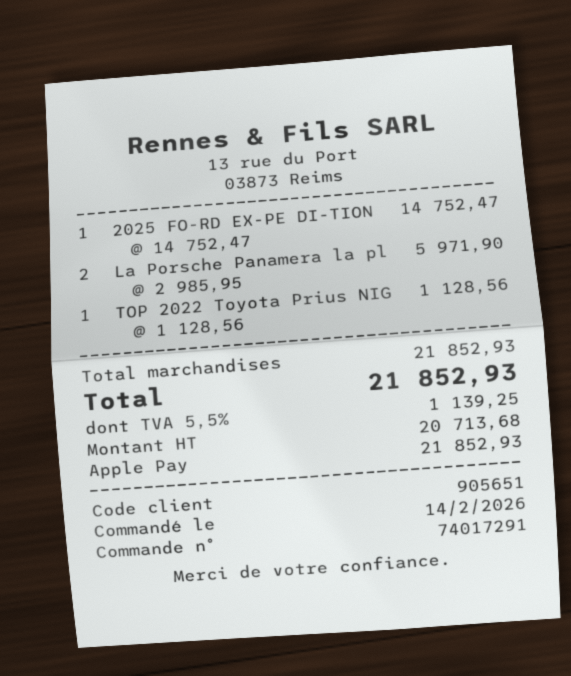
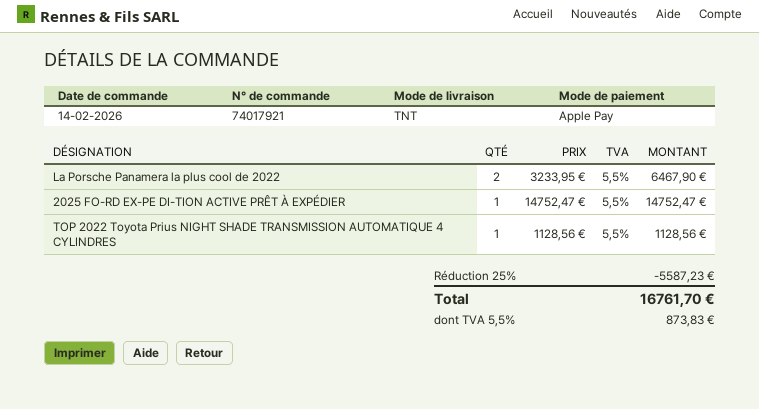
order number: 74017291 -> 74017921
La Porsche Panamera la pl: 2 x 2985.95 = 5971.90 -> 2 x 3233.95 = 6467.90
discount: none -> 25% = 5587.23
tax: 5.5% = 1139.25 -> 5.5% = 873.83
total: 21852.93 -> 16761.70

